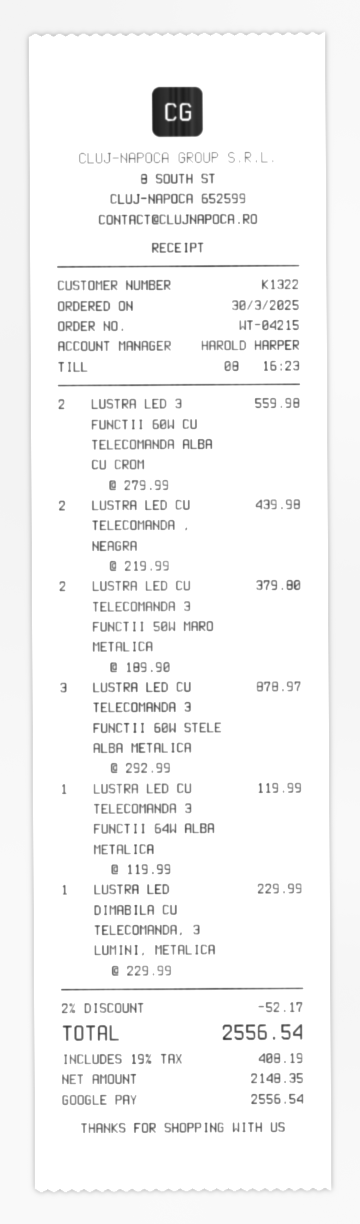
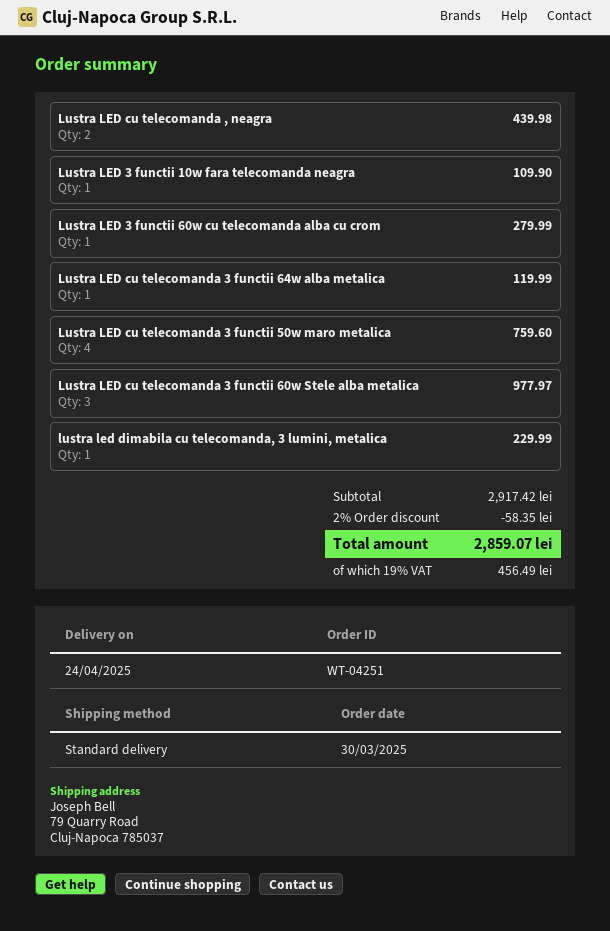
order number: WT-04215 -> WT-04251
LUSTRA LED 3 FUNCTII 60W CU TELECOMANDA ALBA CU CROM: 2 for 559.98 -> 1 for 279.99
LUSTRA LED CU TELECOMANDA 3 FUNCTII 50W MARO METALICA: 2 for 379.80 -> 4 for 759.60
LUSTRA LED CU TELECOMANDA 3 FUNCTII 60W STELE ALBA METALICA: 3 for 878.97 -> 3 for 977.97
Lustra LED 3 functii 10w fara telecomanda neagra: none -> 1 for 109.90
discount: 2% = 52.17 -> 2% = 58.35
tax: 19% = 408.19 -> 19% = 456.49
total: 2556.54 -> 2859.07

